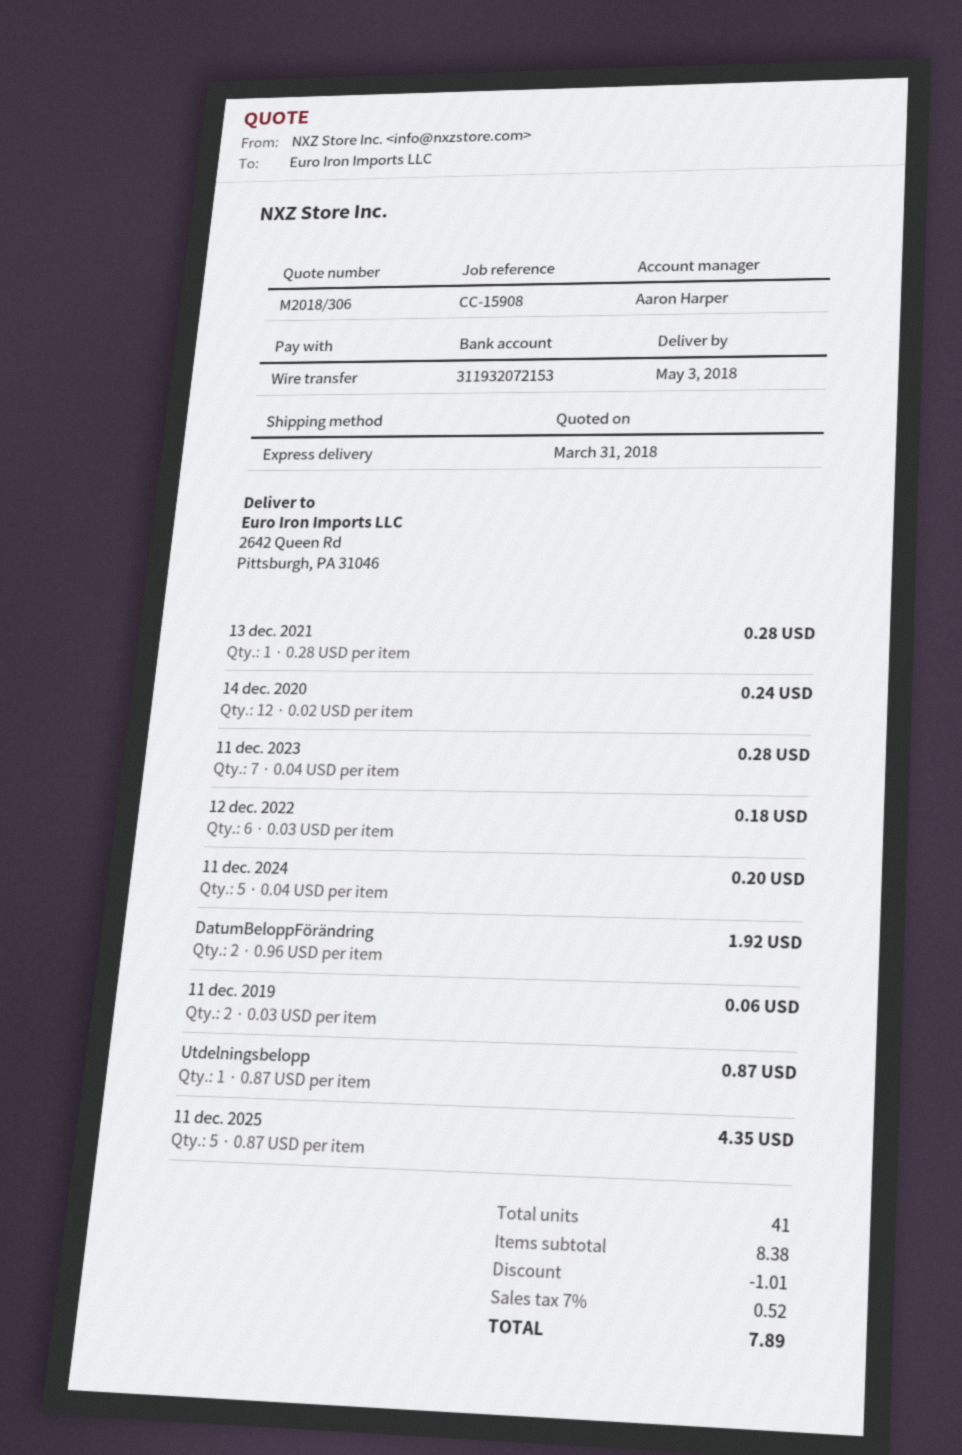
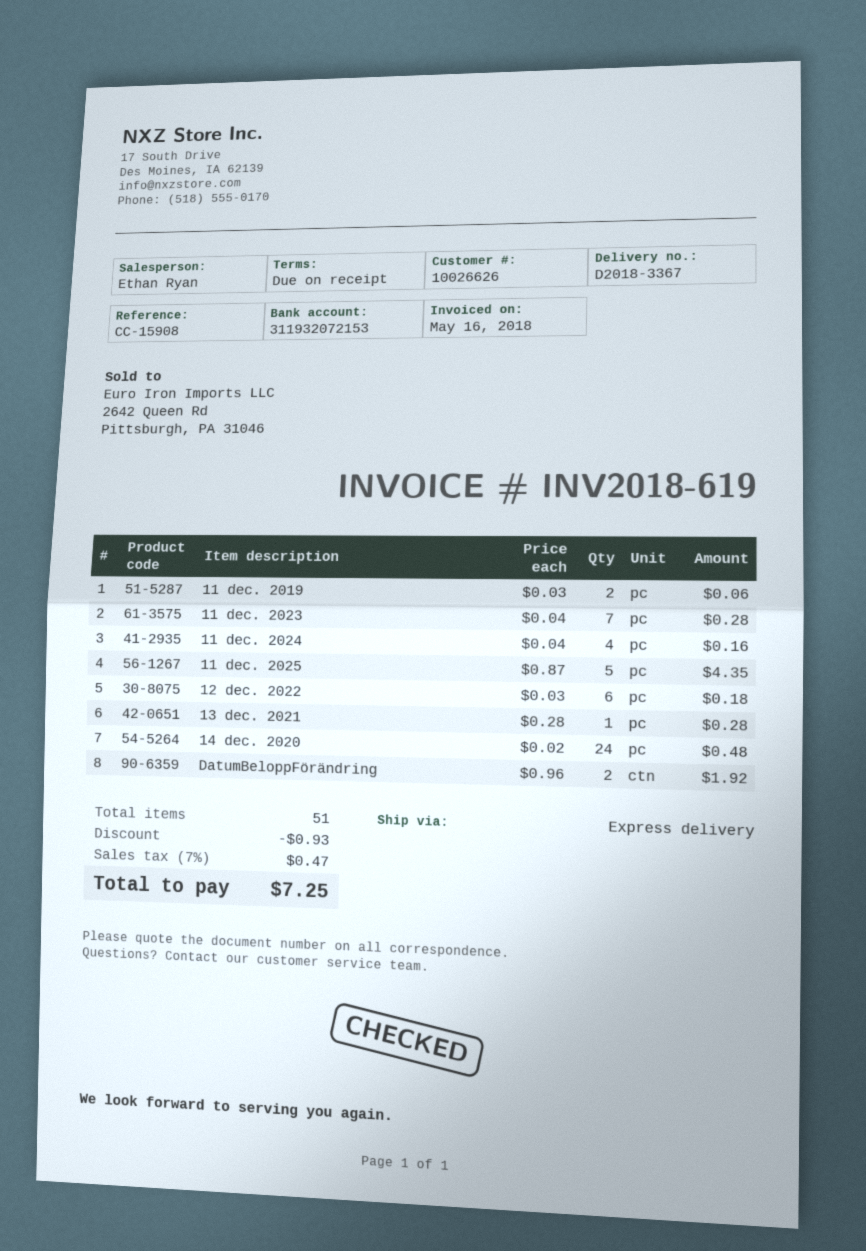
sales rep: Aaron Harper -> Ethan Ryan
14 dec. 2020: 12 x 0.02 = 0.24 -> 24 x 0.02 = 0.48
11 dec. 2024: 5 x 0.04 = 0.20 -> 4 x 0.04 = 0.16
Utdelningsbelopp: 1 x 0.87 = 0.87 -> none
total quantity: 41 -> 51
discount: 1.01 -> 0.93
tax: 7% = 0.52 -> 7% = 0.47
total: 7.89 -> 7.25

